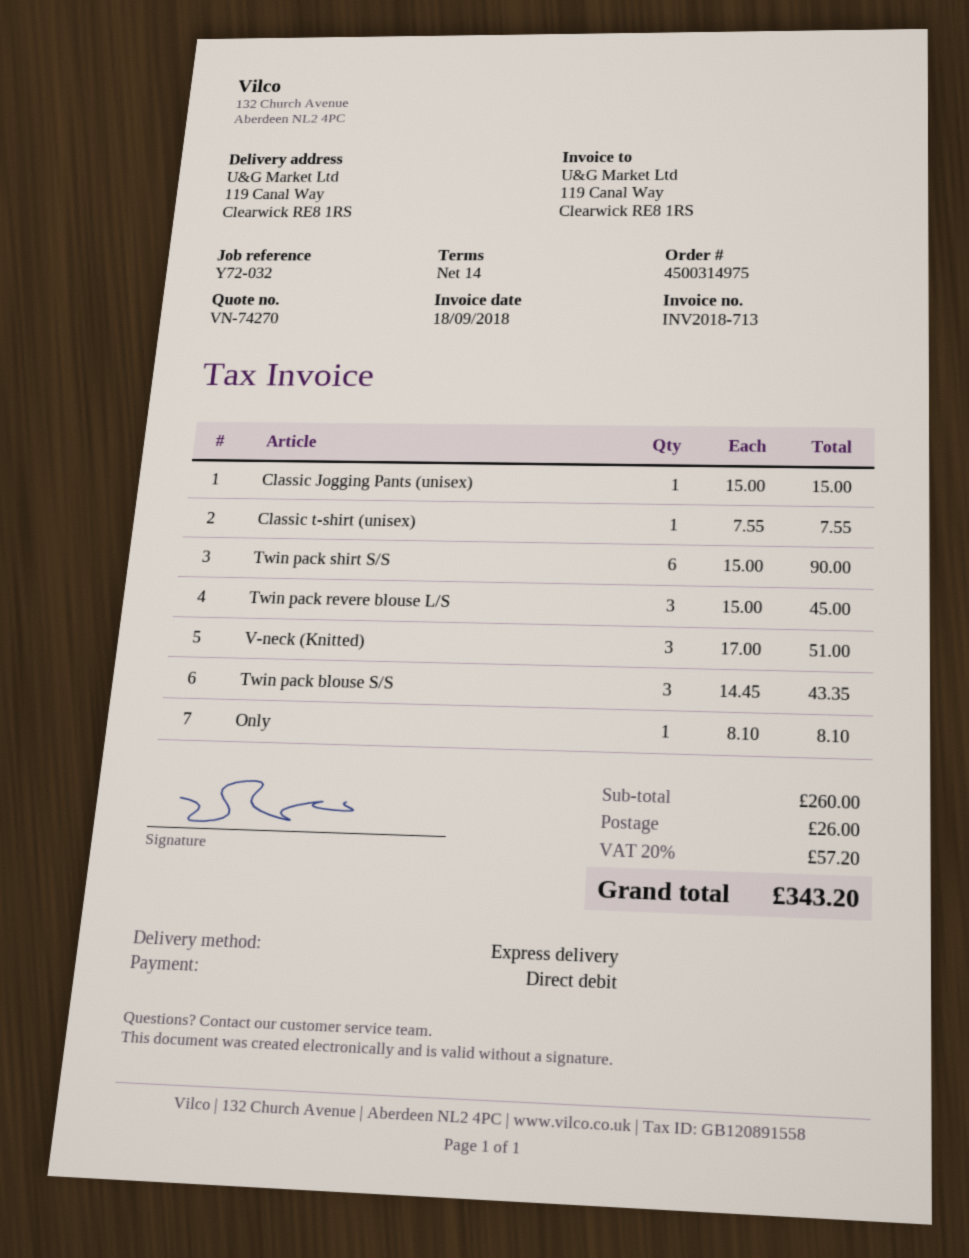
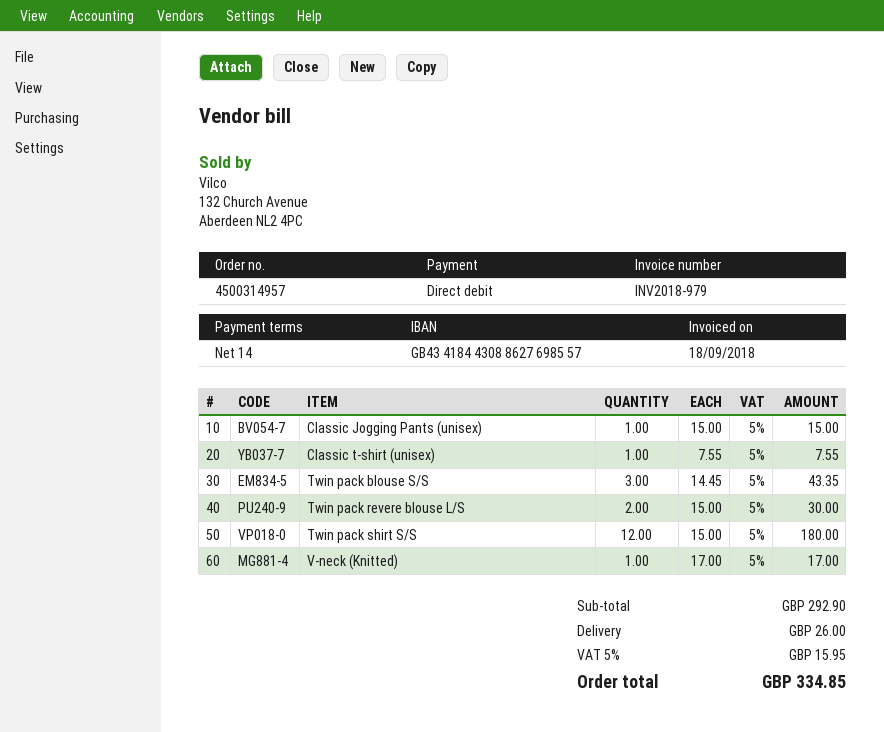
order number: 4500314975 -> 4500314957
invoice number: INV2018-713 -> INV2018-979
Twin pack shirt S/S: 6 x 15.00 = 90.00 -> 12 x 15.00 = 180.00
Twin pack revere blouse L/S: 3 x 15.00 = 45.00 -> 2 x 15.00 = 30.00
V-neck (Knitted): 3 x 17.00 = 51.00 -> 1 x 17.00 = 17.00
Only: 1 x 8.10 = 8.10 -> none
subtotal: 260.00 -> 292.90
tax: 20% = 57.20 -> 5% = 15.95
total: 343.20 -> 334.85

